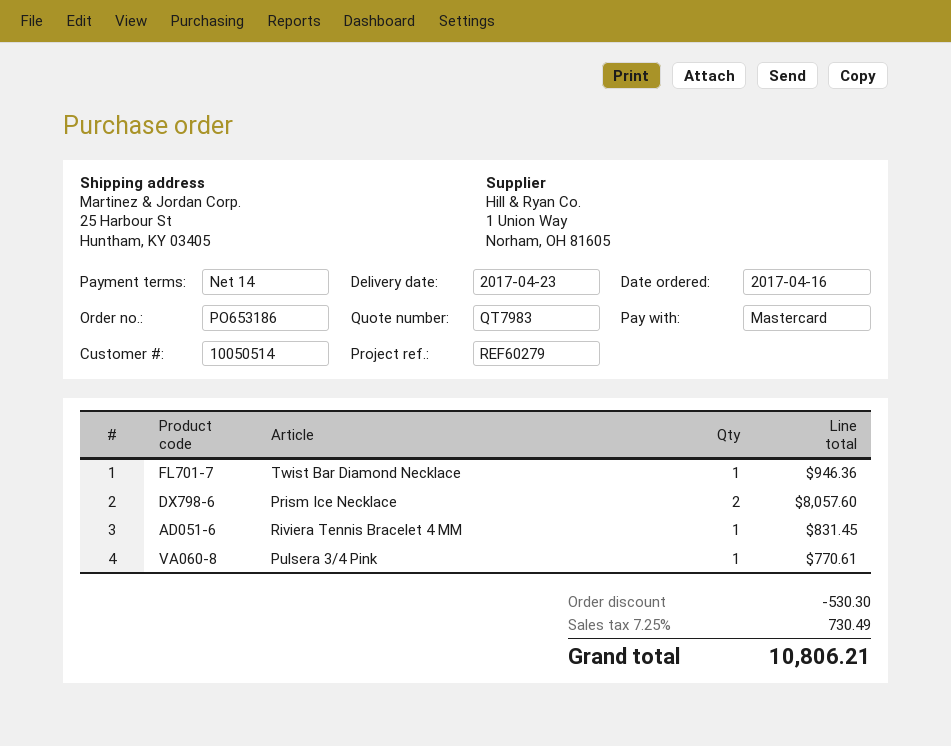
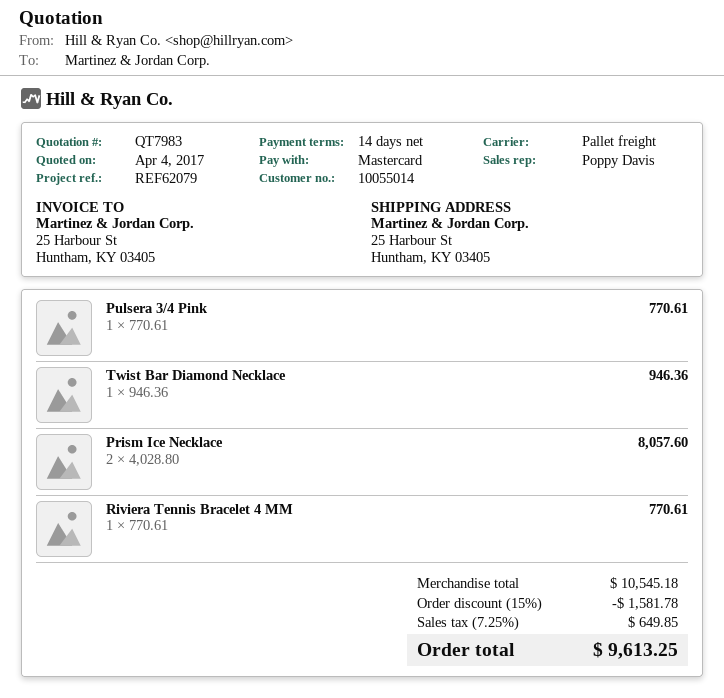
customer number: 10050514 -> 10055014
reference: REF60279 -> REF62079
Riviera Tennis Bracelet 4 MM: 1 for 831.45 -> 1 for 770.61
discount: 530.30 -> 1581.78
tax: 7.25% = 730.49 -> 7.25% = 649.85
total: 10806.21 -> 9613.25

